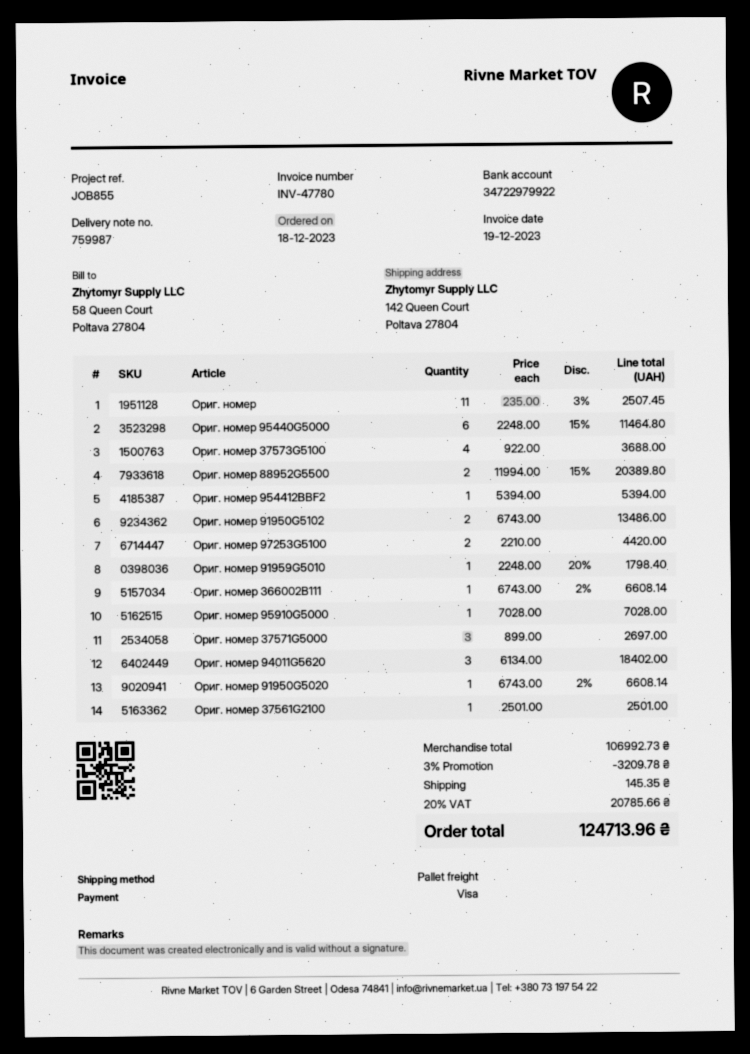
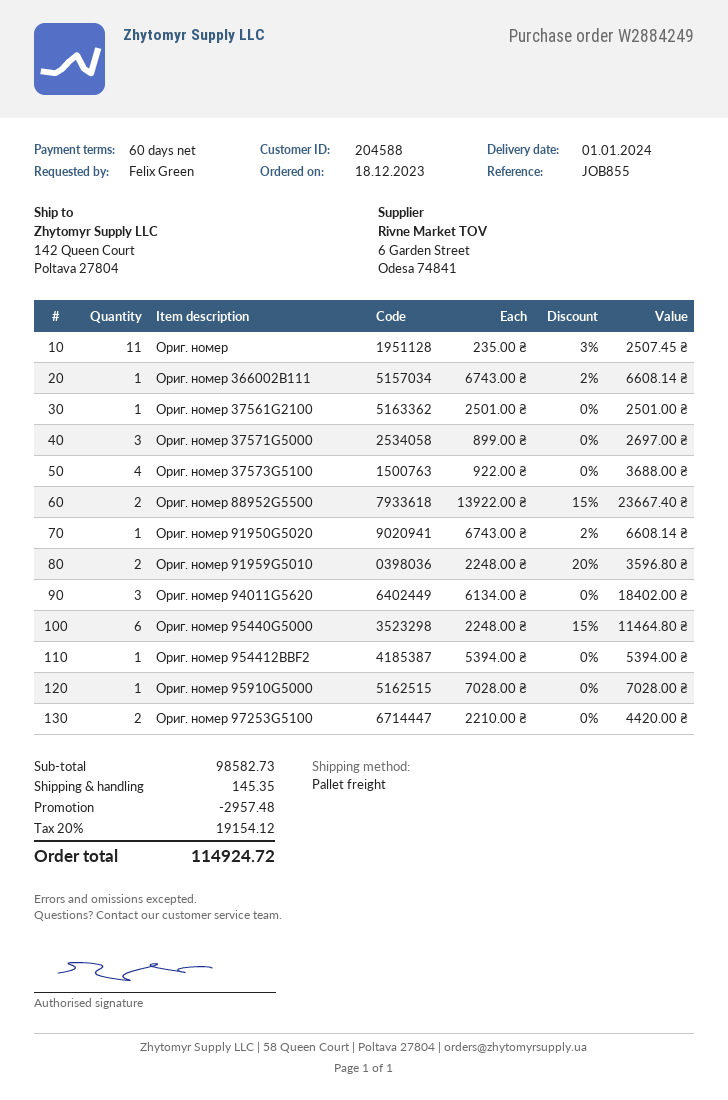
Ориг. номер 88952G5500: 2 x 11994.00 - 15% = 20389.80 -> 2 x 13922.00 - 15% = 23667.40
Ориг. номер 91950G5102: 2 x 6743.00 = 13486.00 -> none
Ориг. номер 91959G5010: 1 x 2248.00 - 20% = 1798.40 -> 2 x 2248.00 - 20% = 3596.80
subtotal: 106992.73 -> 98582.73
discount: 3209.78 -> 2957.48
tax: 20% = 20785.66 -> 20% = 19154.12
total: 124713.96 -> 114924.72

